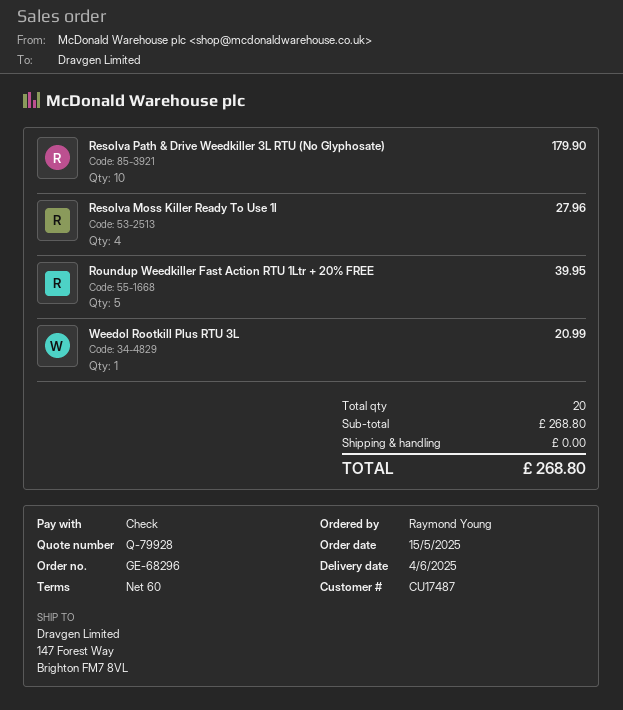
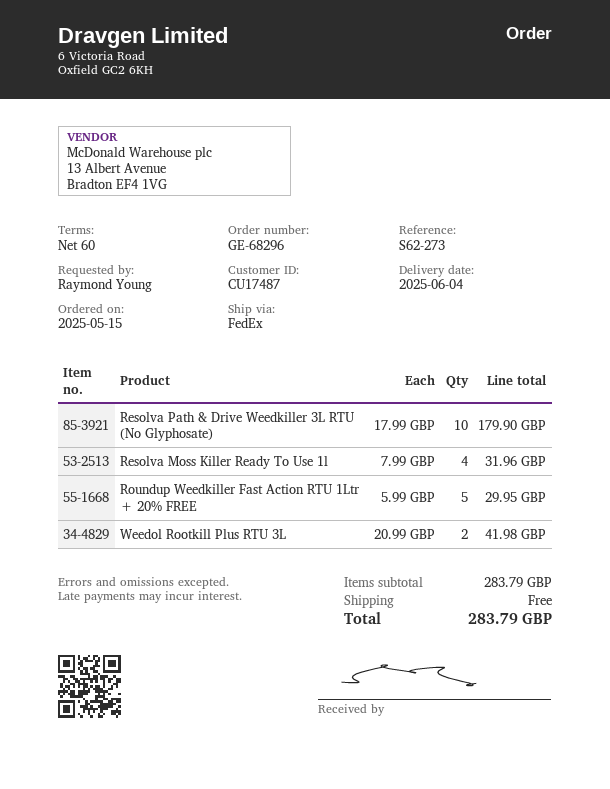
Resolva Moss Killer Ready To Use 1l: 4 for 27.96 -> 4 for 31.96
Roundup Weedkiller Fast Action RTU 1Ltr + 20% FREE: 5 for 39.95 -> 5 for 29.95
Weedol Rootkill Plus RTU 3L: 1 for 20.99 -> 2 for 41.98
subtotal: 268.80 -> 283.79
total: 268.80 -> 283.79

